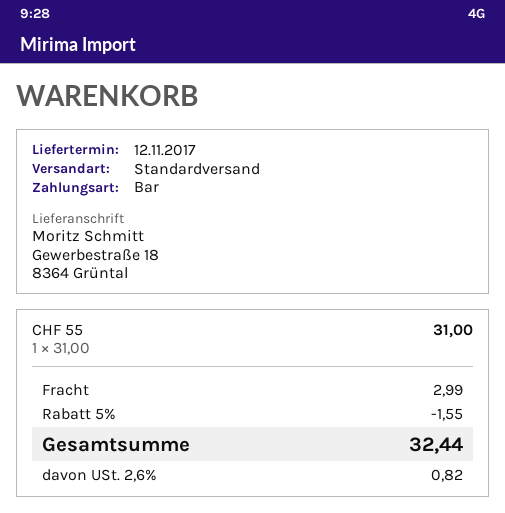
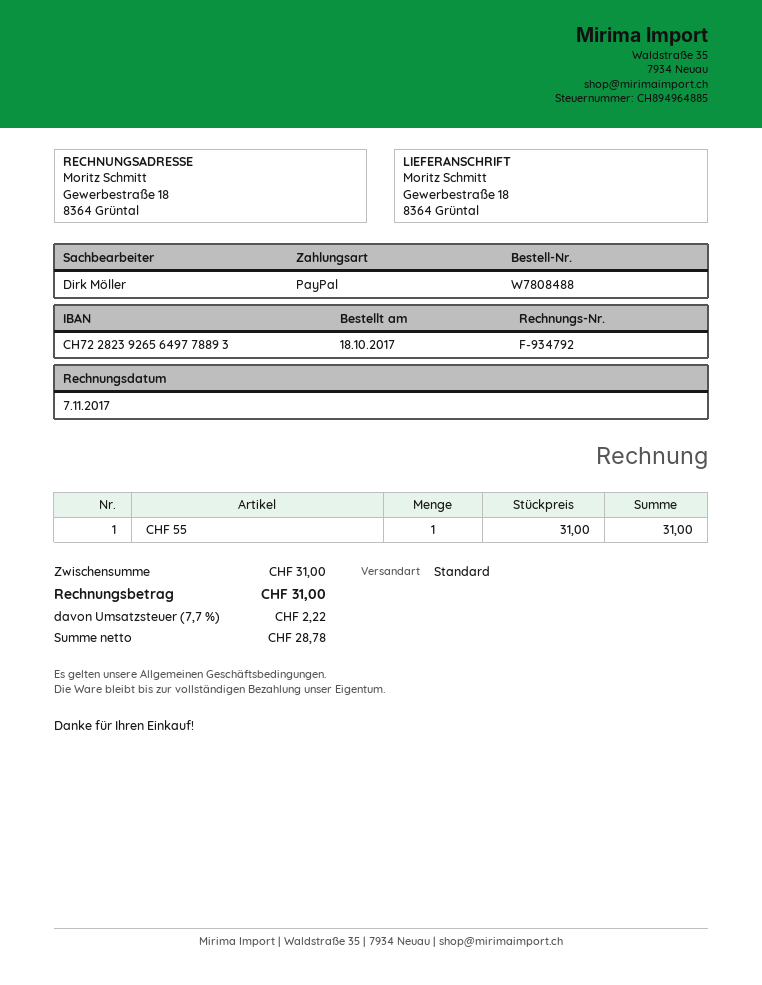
payment method: cash -> PayPal
discount: 5% = 1.55 -> none
shipping: 2.99 -> none
tax: 2.6% = 0.82 -> 7.7% = 2.22
total: 32.44 -> 31.00

